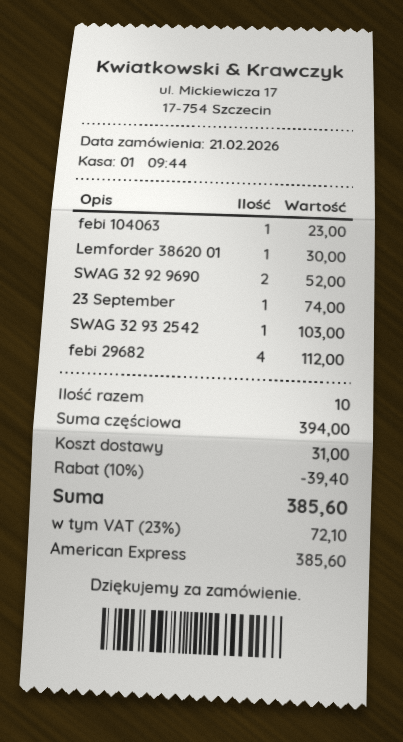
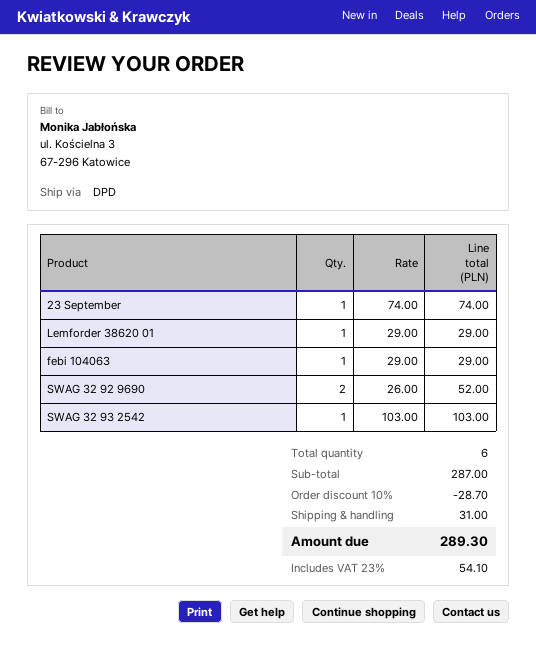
febi 104063: 1 for 23.00 -> 1 for 29.00
Lemforder 38620 01: 1 for 30.00 -> 1 for 29.00
febi 29682: 4 for 112.00 -> none
total quantity: 10 -> 6
subtotal: 394.00 -> 287.00
discount: 10% = 39.40 -> 10% = 28.70
tax: 23% = 72.10 -> 23% = 54.10
total: 385.60 -> 289.30

